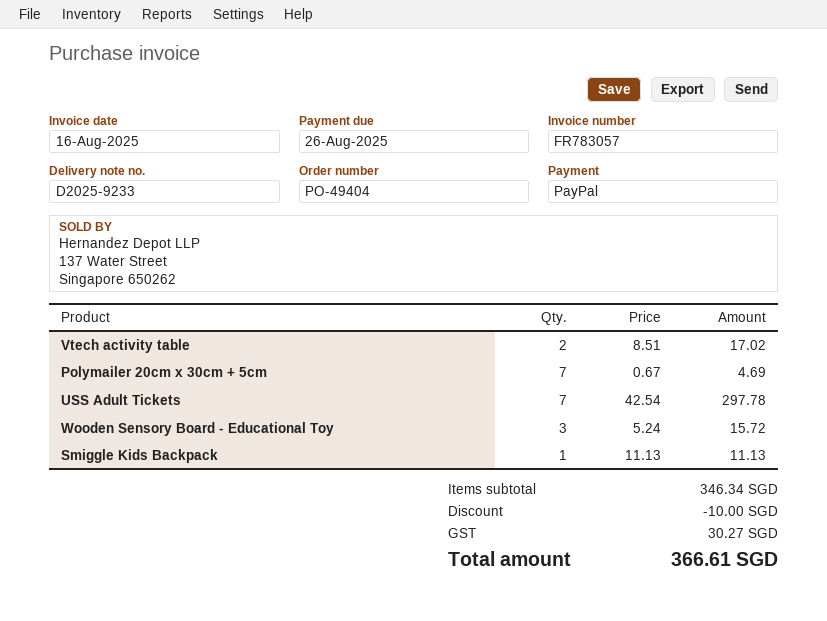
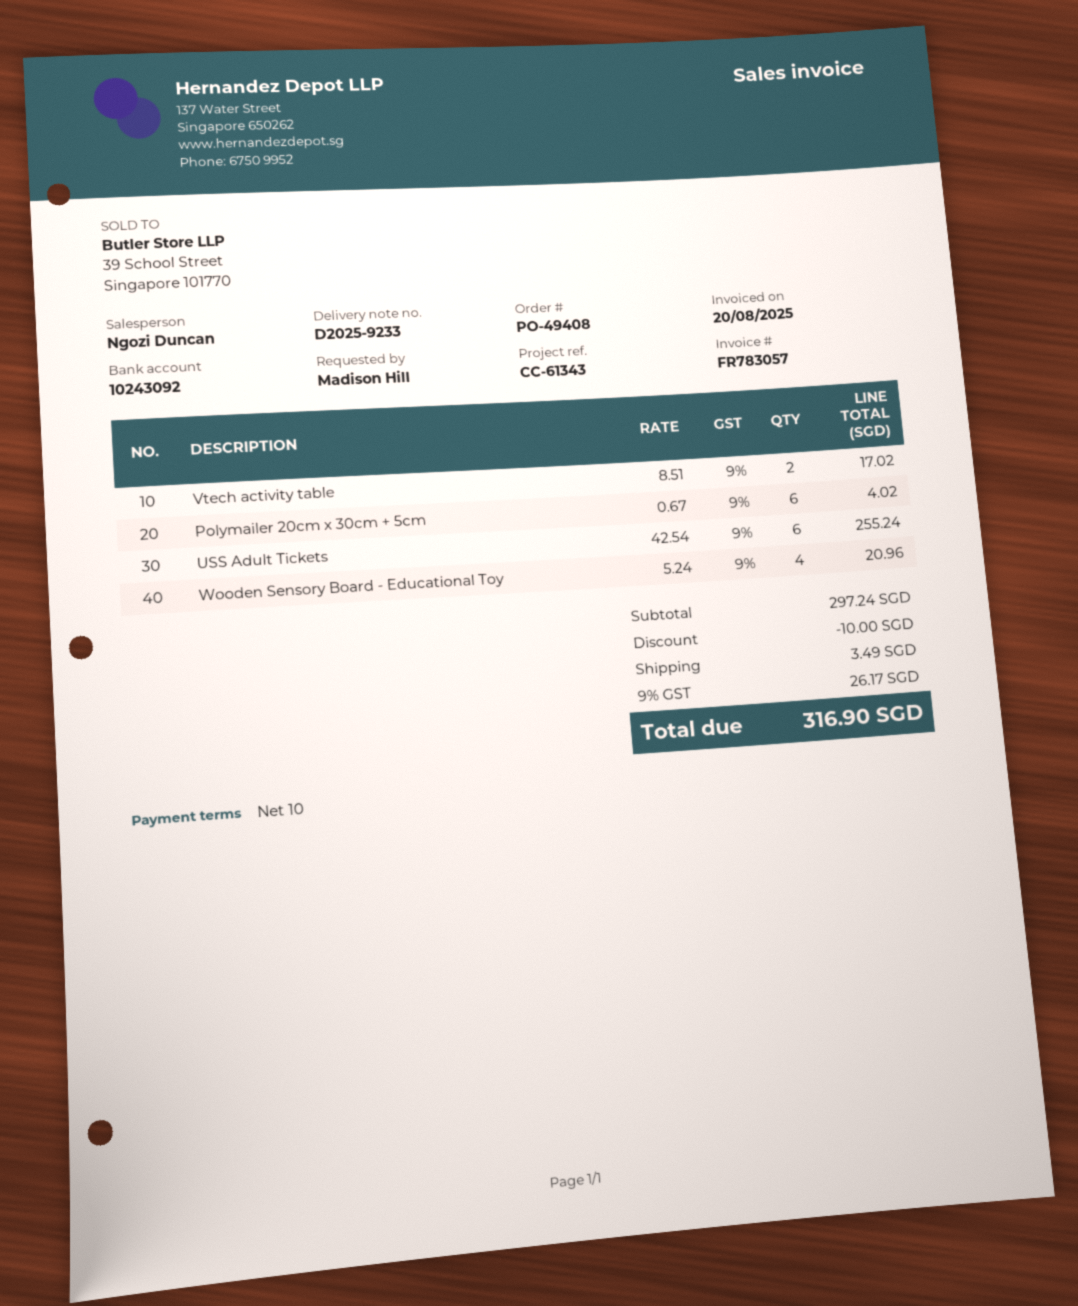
order number: PO-49404 -> PO-49408
invoice date: 2025-08-16 -> 2025-08-20
Polymailer 20cm x 30cm + 5cm: 7 x 0.67 = 4.69 -> 6 x 0.67 = 4.02
USS Adult Tickets: 7 x 42.54 = 297.78 -> 6 x 42.54 = 255.24
Wooden Sensory Board - Educational Toy: 3 x 5.24 = 15.72 -> 4 x 5.24 = 20.96
Smiggle Kids Backpack: 1 x 11.13 = 11.13 -> none
subtotal: 346.34 -> 297.24
shipping: none -> 3.49
tax: 30.27 -> 26.17
total: 366.61 -> 316.90

